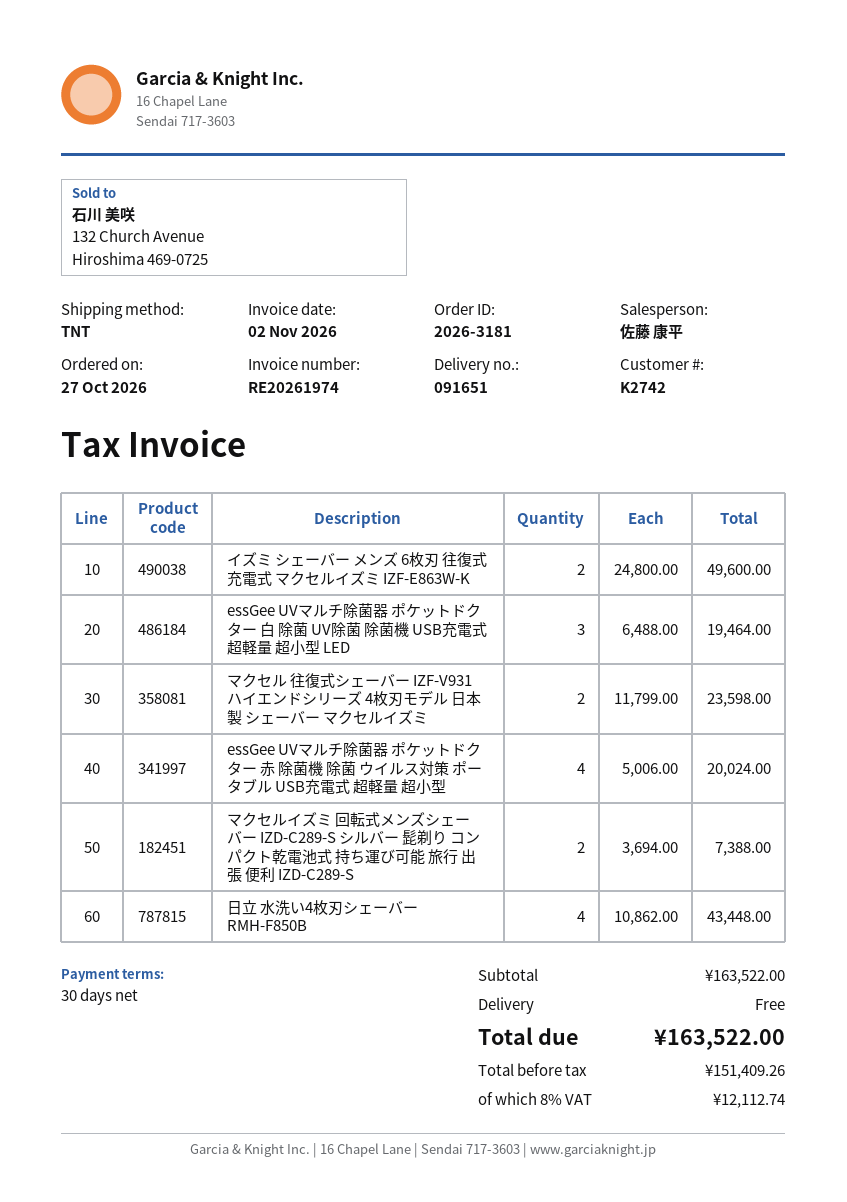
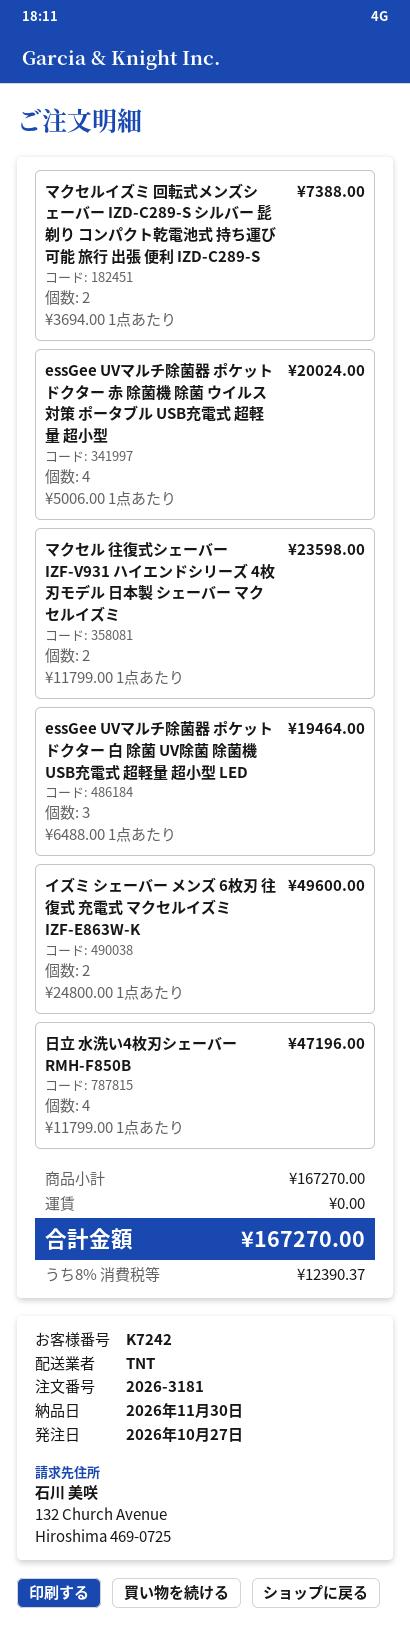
customer number: K2742 -> K7242
日立 水洗い4枚刃シェーバー RMH-F850B: 4 x 10862.00 = 43448.00 -> 4 x 11799.00 = 47196.00
subtotal: 163522.00 -> 167270.00
tax: 8% = 12112.74 -> 8% = 12390.37
total: 163522.00 -> 167270.00

